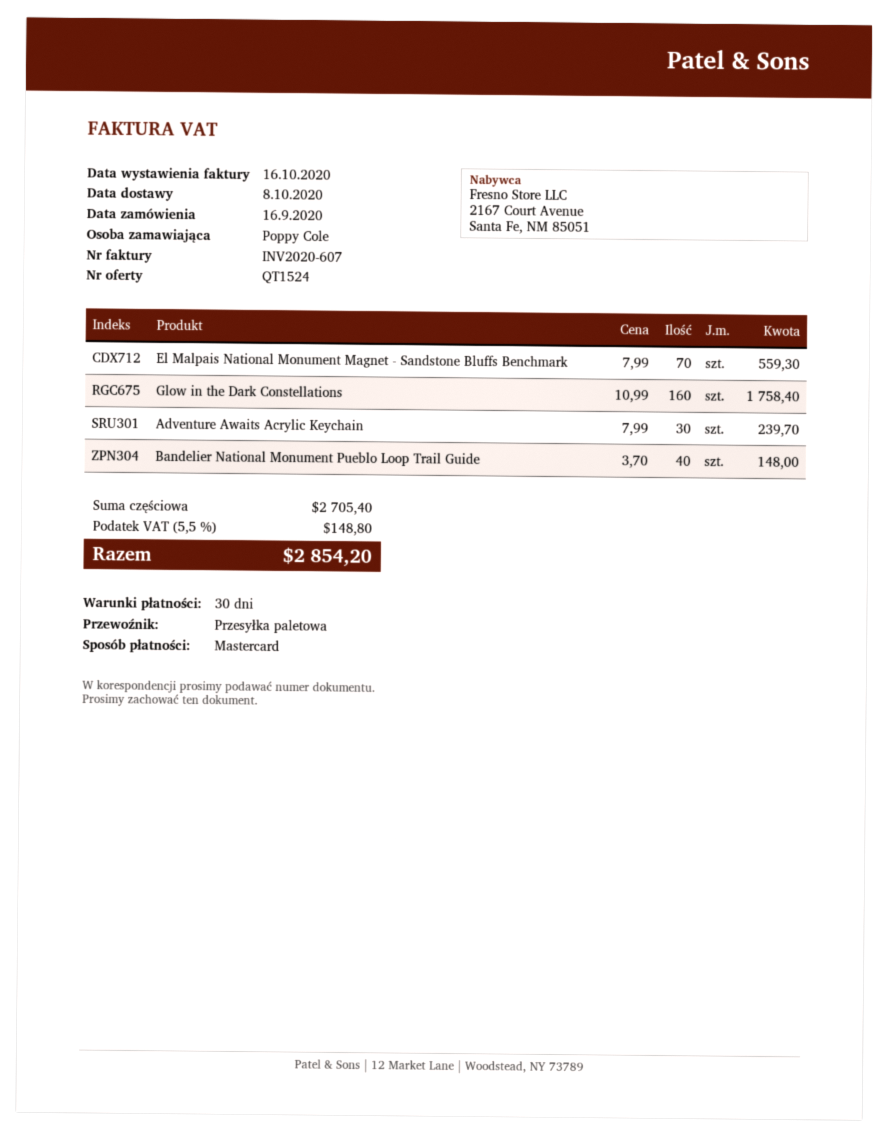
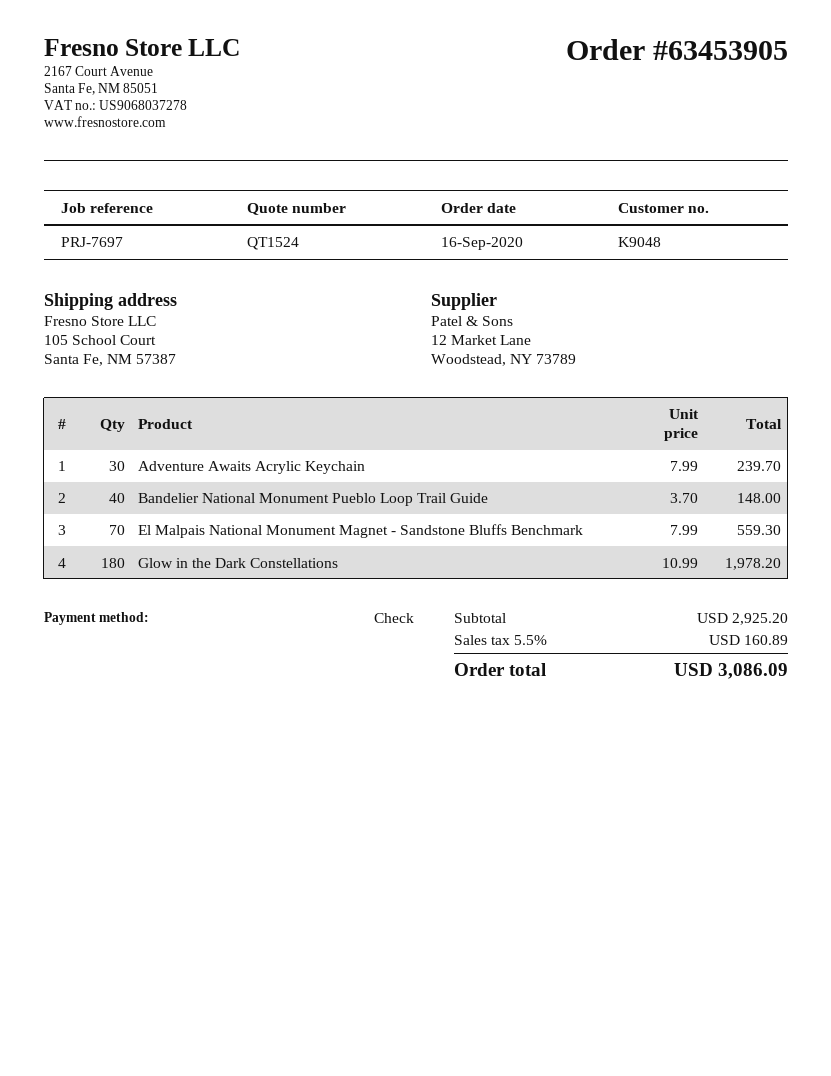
payment method: Mastercard -> cheque
Glow in the Dark Constellations: 160 x 10.99 = 1758.40 -> 180 x 10.99 = 1978.20
subtotal: 2705.40 -> 2925.20
tax: 5.5% = 148.80 -> 5.5% = 160.89
total: 2854.20 -> 3086.09

